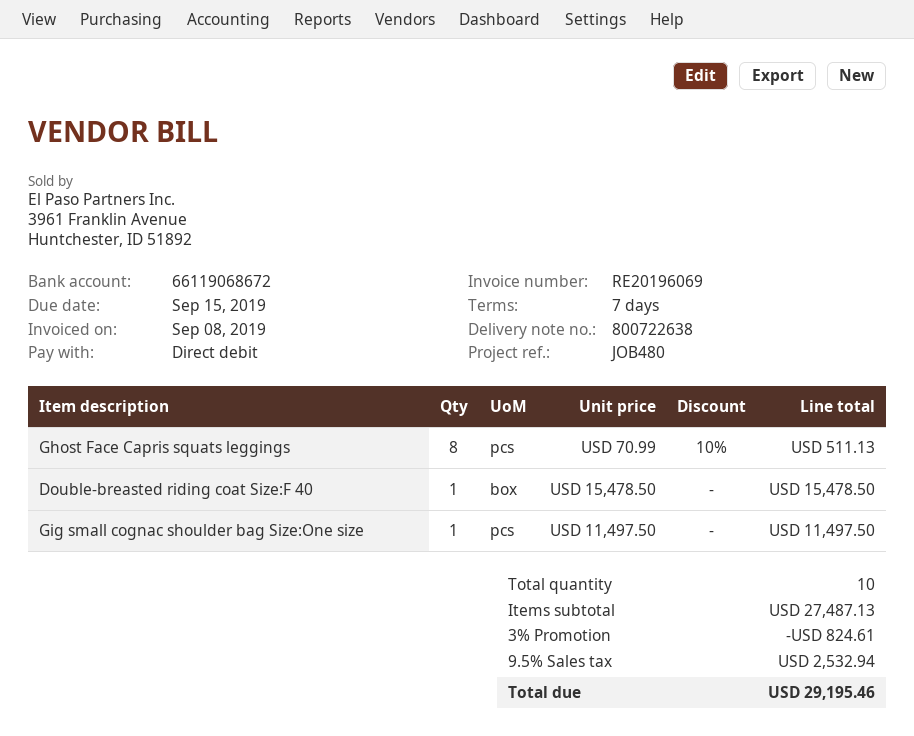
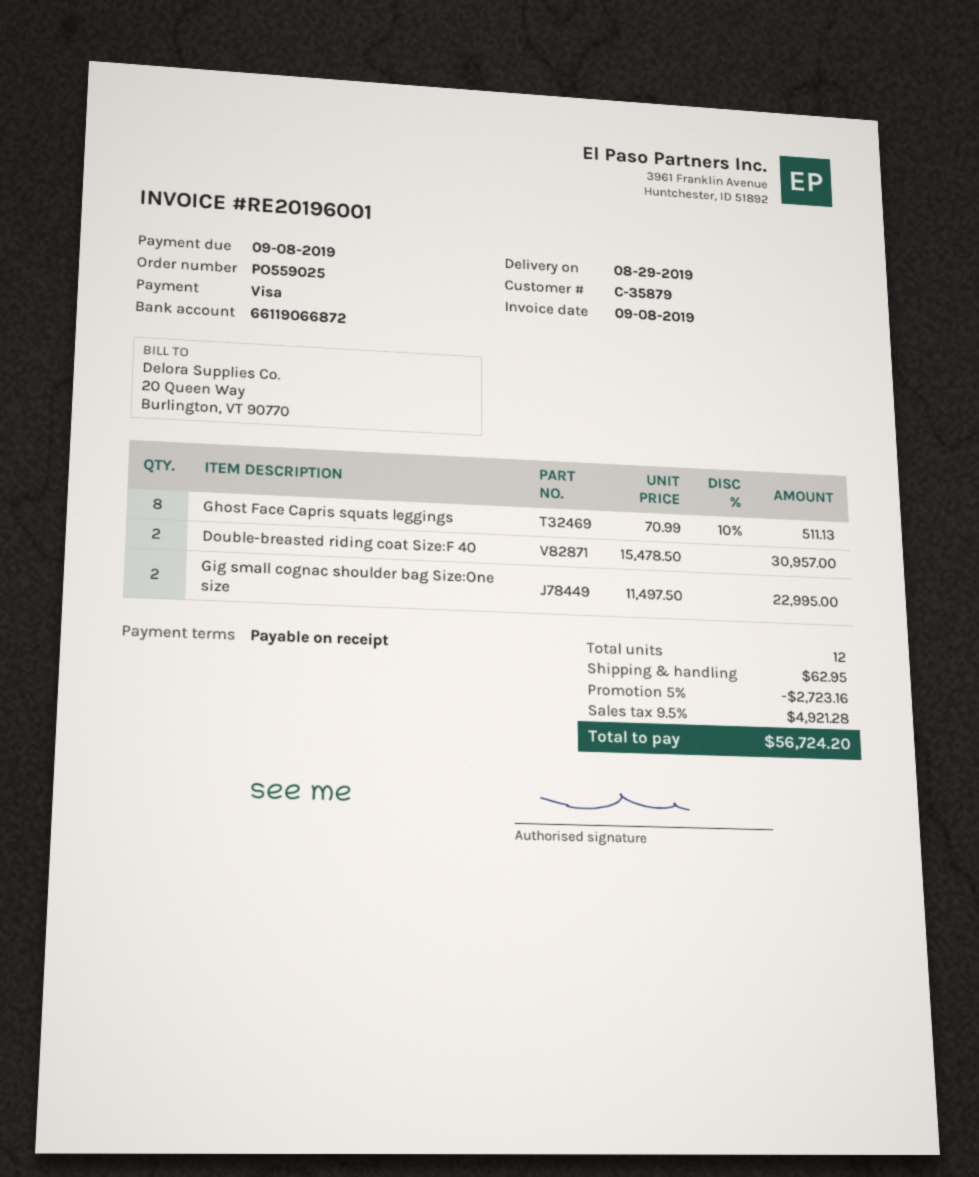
invoice number: RE20196069 -> RE20196001
payment terms: 7 days -> on receipt
due date: 2019-09-15 -> 2019-09-08
payment method: direct debit -> Visa
bank account: 66119068672 -> 66119066872
Double-breasted riding coat Size:F 40: 1 x 15478.50 = 15478.50 -> 2 x 15478.50 = 30957.00
Gig small cognac shoulder bag Size:One size: 1 x 11497.50 = 11497.50 -> 2 x 11497.50 = 22995.00
total quantity: 10 -> 12
discount: 3% = 824.61 -> 5% = 2723.16
shipping: none -> 62.95
tax: 9.5% = 2532.94 -> 9.5% = 4921.28
total: 29195.46 -> 56724.20

